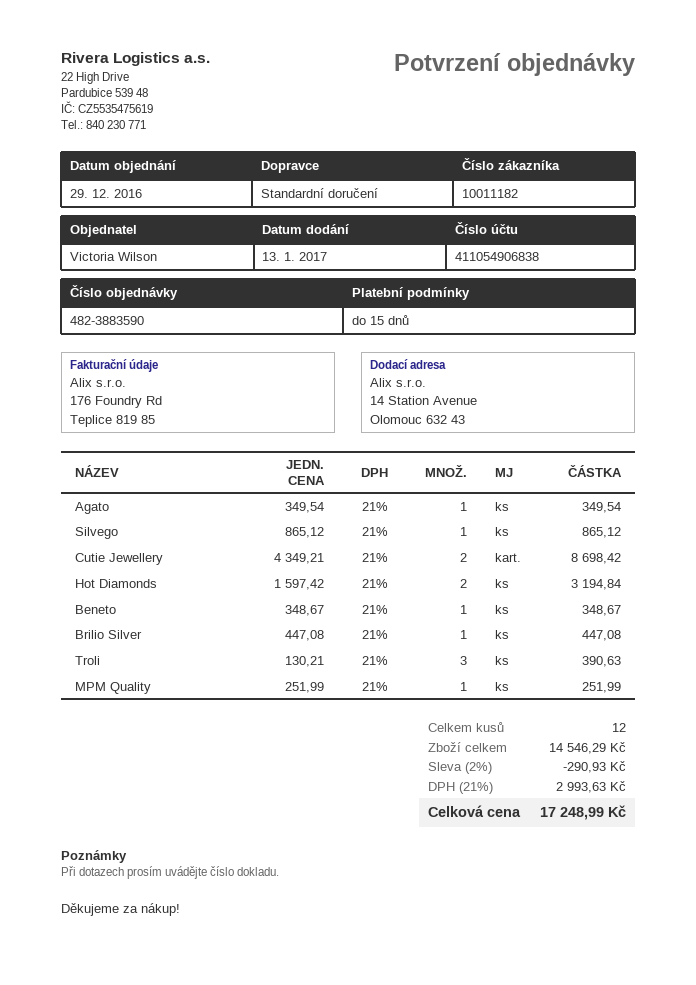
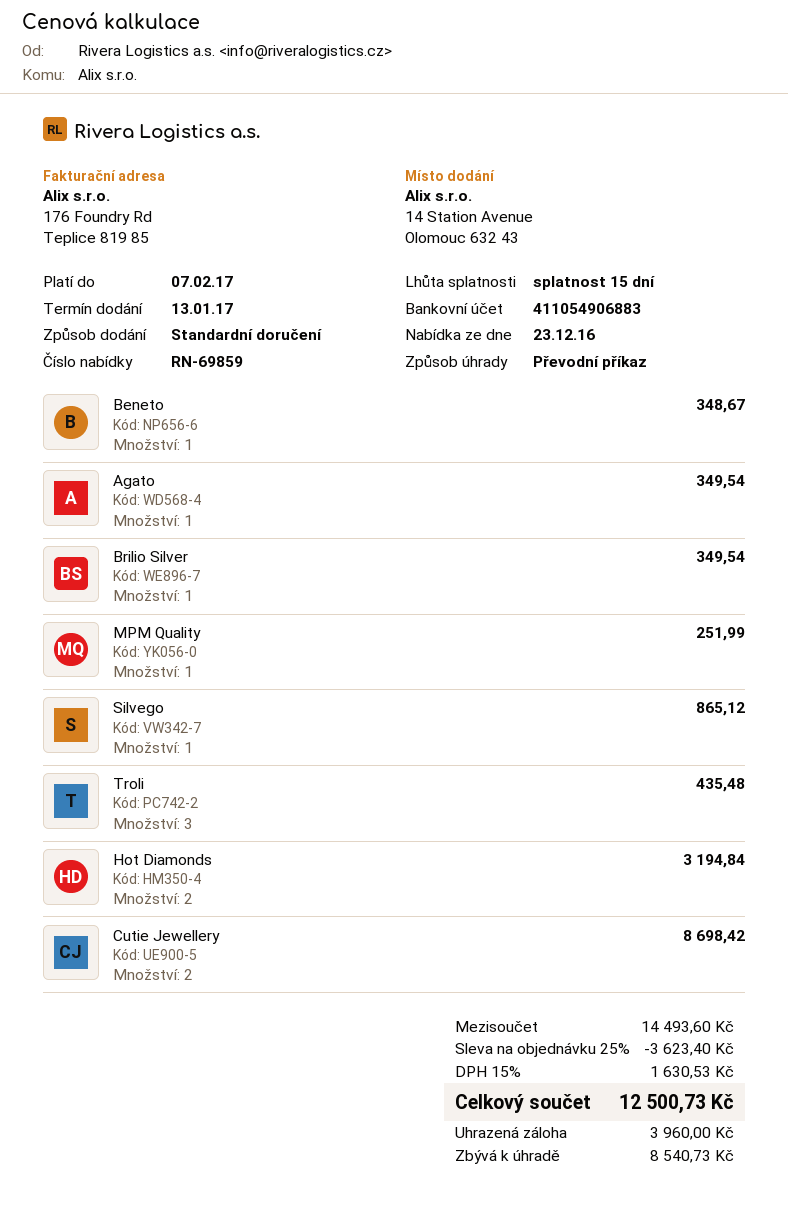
bank account: 411054906838 -> 411054906883
Brilio Silver: 1 for 447.08 -> 1 for 349.54
Troli: 3 for 390.63 -> 3 for 435.48
subtotal: 14546.29 -> 14493.60
discount: 2% = 290.93 -> 25% = 3623.40
tax: 21% = 2993.63 -> 15% = 1630.53
total: 17248.99 -> 12500.73

